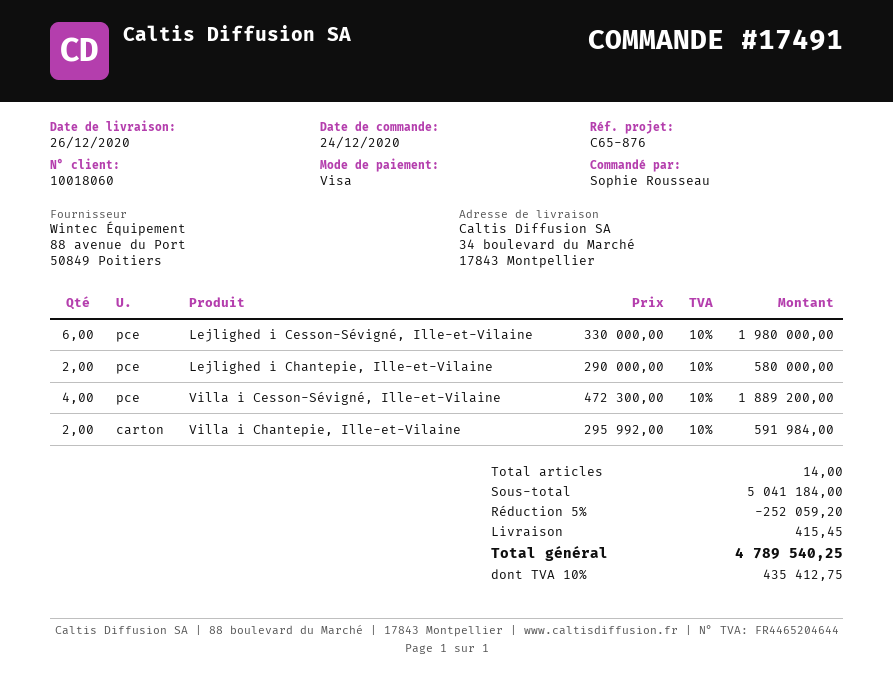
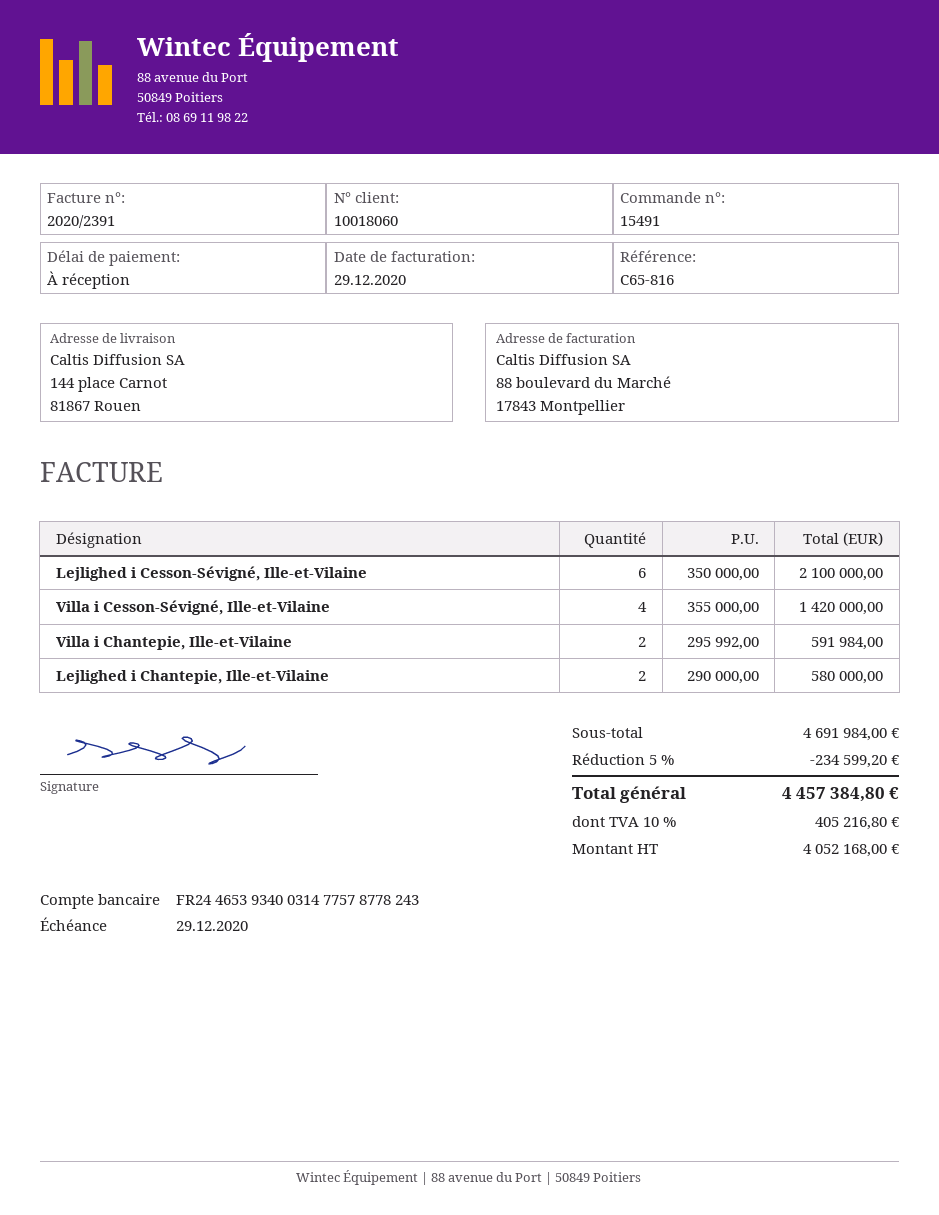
order number: 17491 -> 15491
reference: C65-876 -> C65-816
ship to: 34 boulevard du Marché, 17843 Montpellier -> 144 place Carnot, 81867 Rouen
Lejlighed i Cesson-Sévigné, Ille-et-Vilaine: 6 x 330000.00 = 1980000.00 -> 6 x 350000.00 = 2100000.00
Villa i Cesson-Sévigné, Ille-et-Vilaine: 4 x 472300.00 = 1889200.00 -> 4 x 355000.00 = 1420000.00
subtotal: 5041184.00 -> 4691984.00
discount: 5% = 252059.20 -> 5% = 234599.20
shipping: 415.45 -> none
tax: 10% = 435412.75 -> 10% = 405216.80
total: 4789540.25 -> 4457384.80

